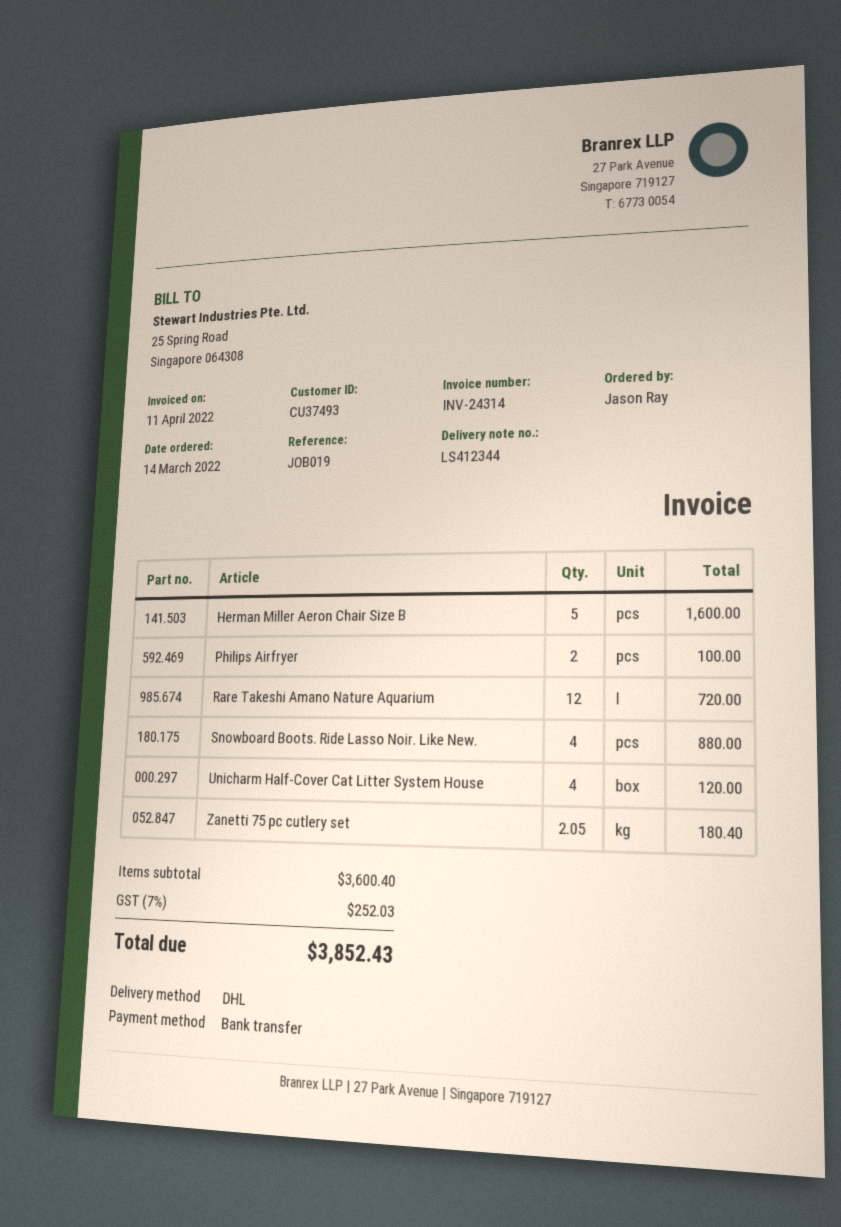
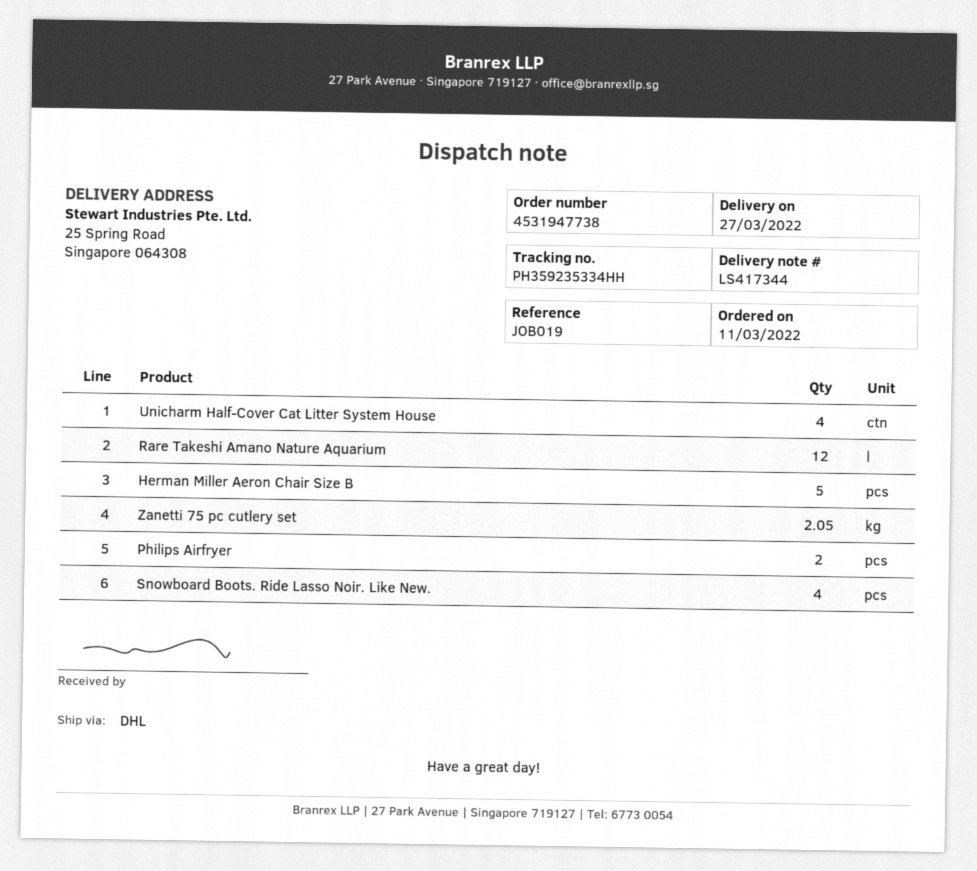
order date: 2022-03-14 -> 2022-03-11
delivery note number: LS412344 -> LS417344

